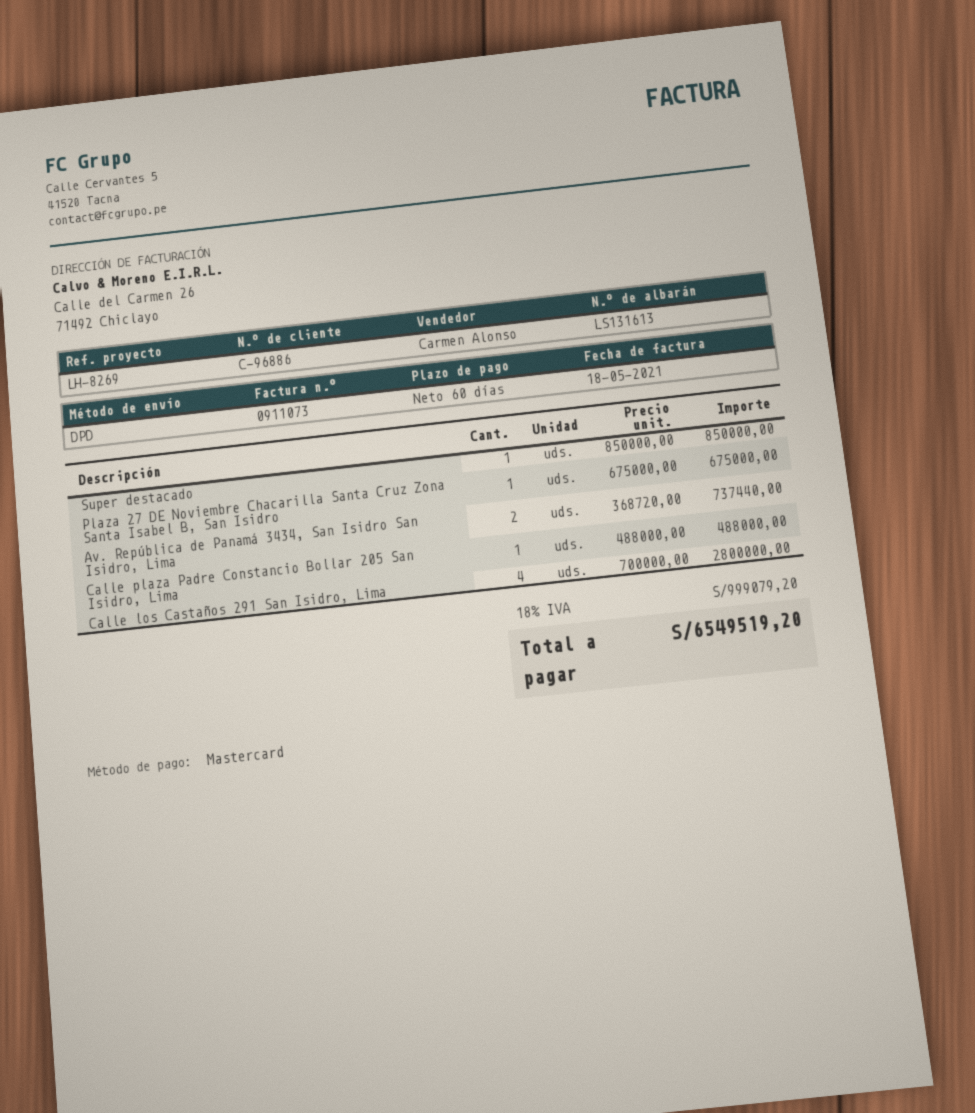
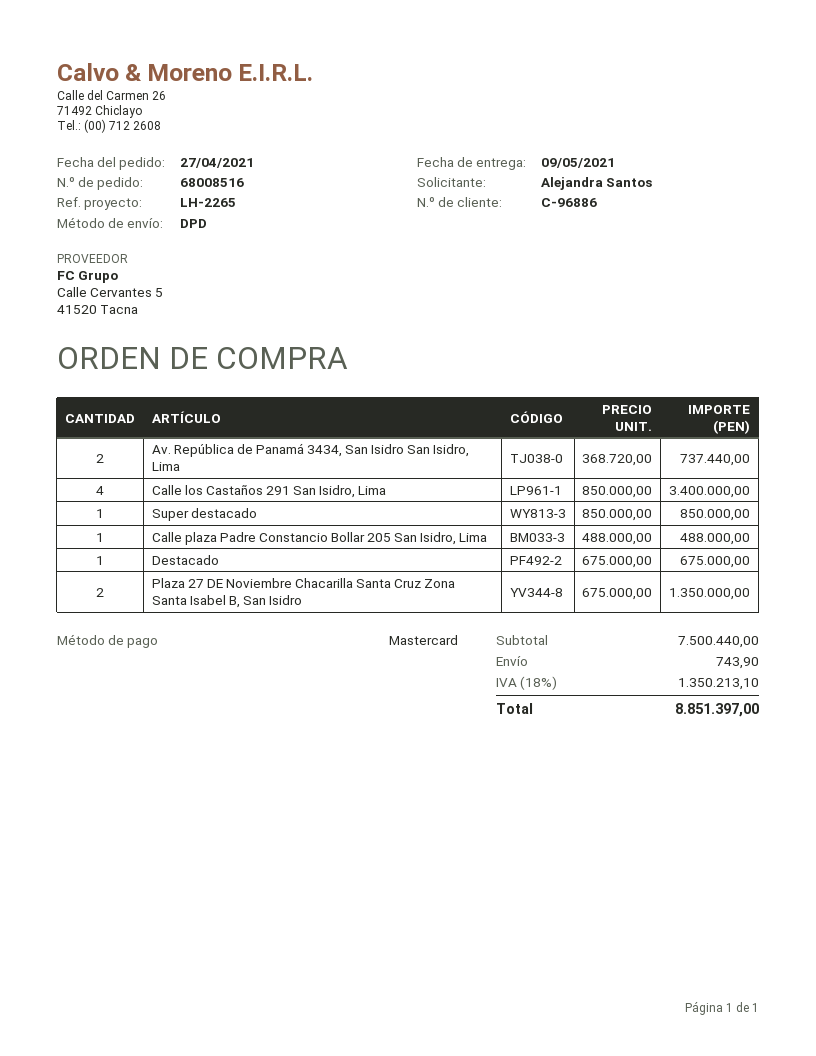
reference: LH-8269 -> LH-2265
Plaza 27 DE Noviembre Chacarilla Santa Cruz Zona Santa Isabel B, San Isidro: 1 x 675000.00 = 675000.00 -> 2 x 675000.00 = 1350000.00
Calle los Castaños 291 San Isidro, Lima: 4 x 700000.00 = 2800000.00 -> 4 x 850000.00 = 3400000.00
Destacado: none -> 1 x 675000.00 = 675000.00
shipping: none -> 743.90
tax: 18% = 999079.20 -> 18% = 1350213.10
total: 6549519.20 -> 8851397.00

